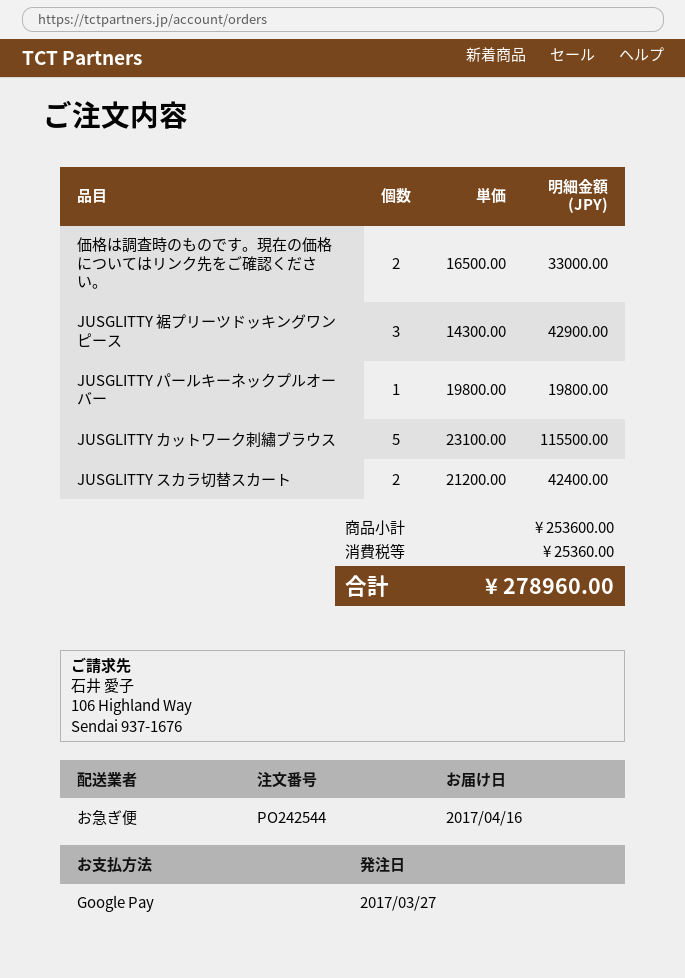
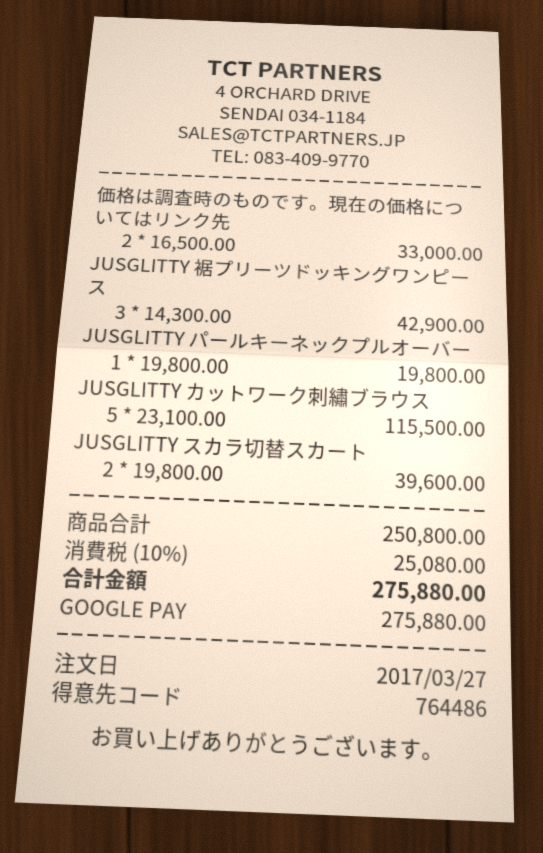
JUSGLITTY スカラ切替スカート: 2 x 21200.00 = 42400.00 -> 2 x 19800.00 = 39600.00
subtotal: 253600.00 -> 250800.00
tax: 25360.00 -> 25080.00
total: 278960.00 -> 275880.00

